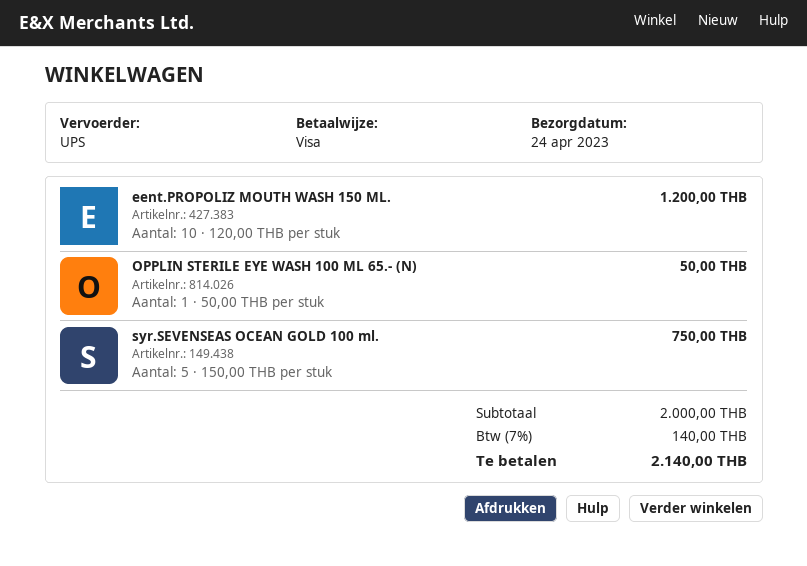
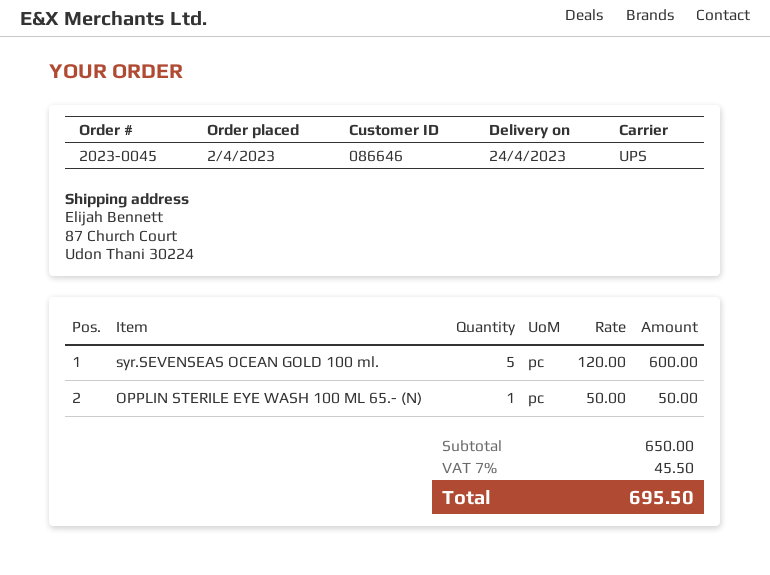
eent.PROPOLIZ MOUTH WASH 150 ML.: 10 x 120.00 = 1200.00 -> none
syr.SEVENSEAS OCEAN GOLD 100 ml.: 5 x 150.00 = 750.00 -> 5 x 120.00 = 600.00
subtotal: 2000.00 -> 650.00
tax: 7% = 140.00 -> 7% = 45.50
total: 2140.00 -> 695.50

